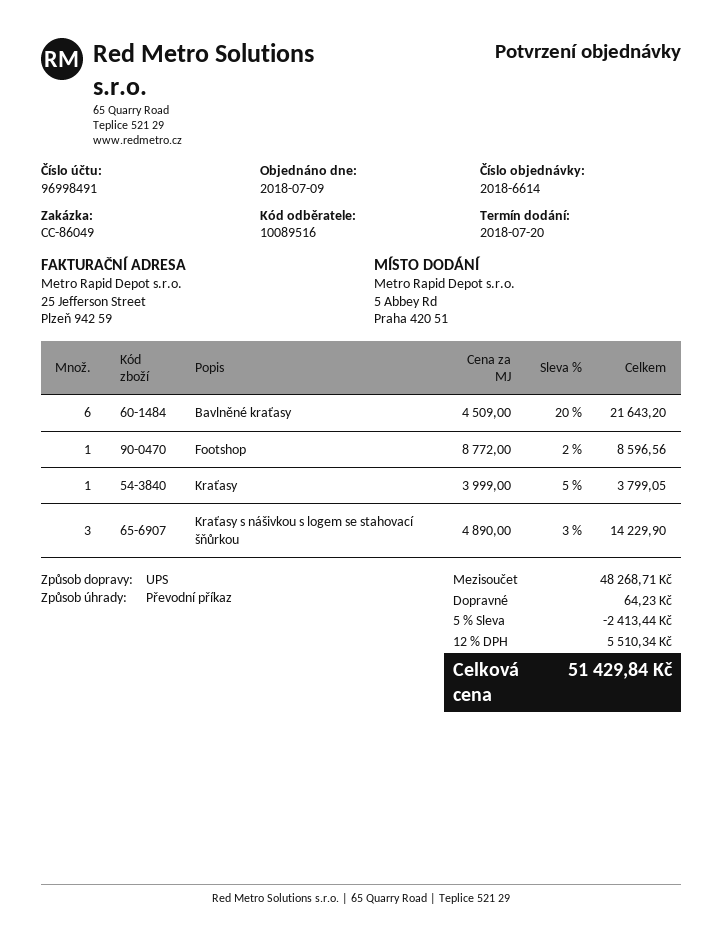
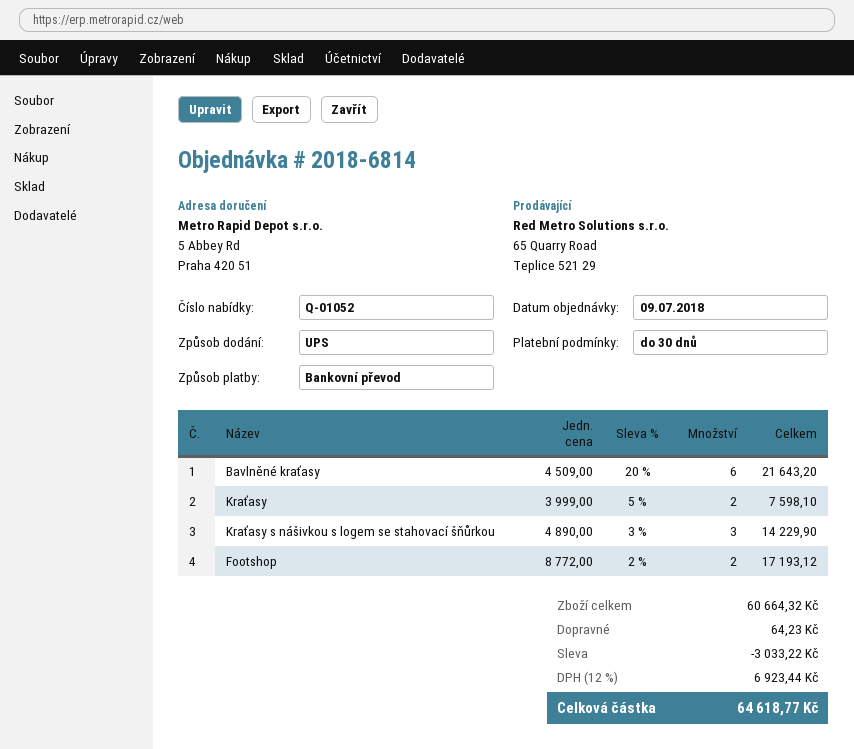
order number: 2018-6614 -> 2018-6814
Footshop: 1 x 8772.00 - 2% = 8596.56 -> 2 x 8772.00 - 2% = 17193.12
Kraťasy: 1 x 3999.00 - 5% = 3799.05 -> 2 x 3999.00 - 5% = 7598.10
subtotal: 48268.71 -> 60664.32
discount: 2413.44 -> 3033.22
tax: 12% = 5510.34 -> 12% = 6923.44
total: 51429.84 -> 64618.77

